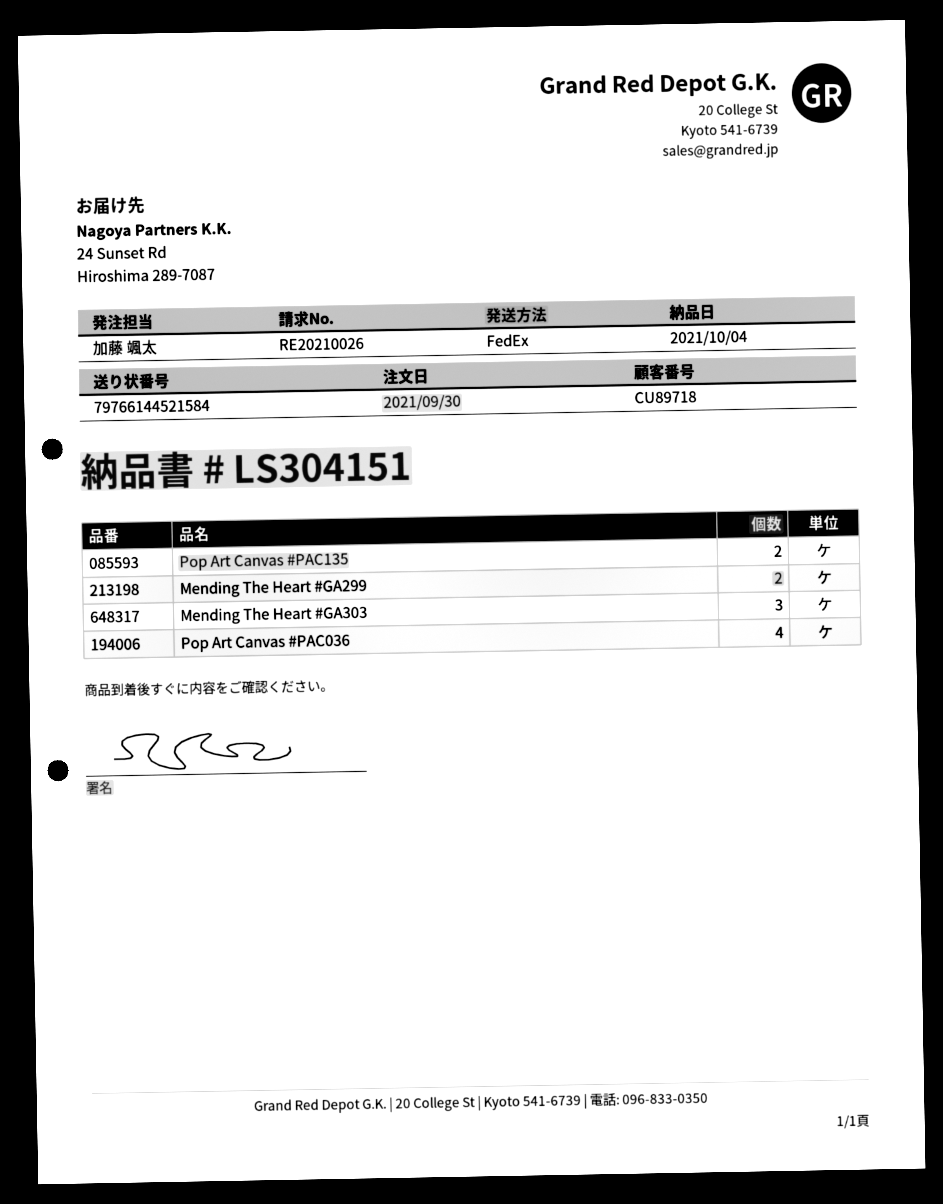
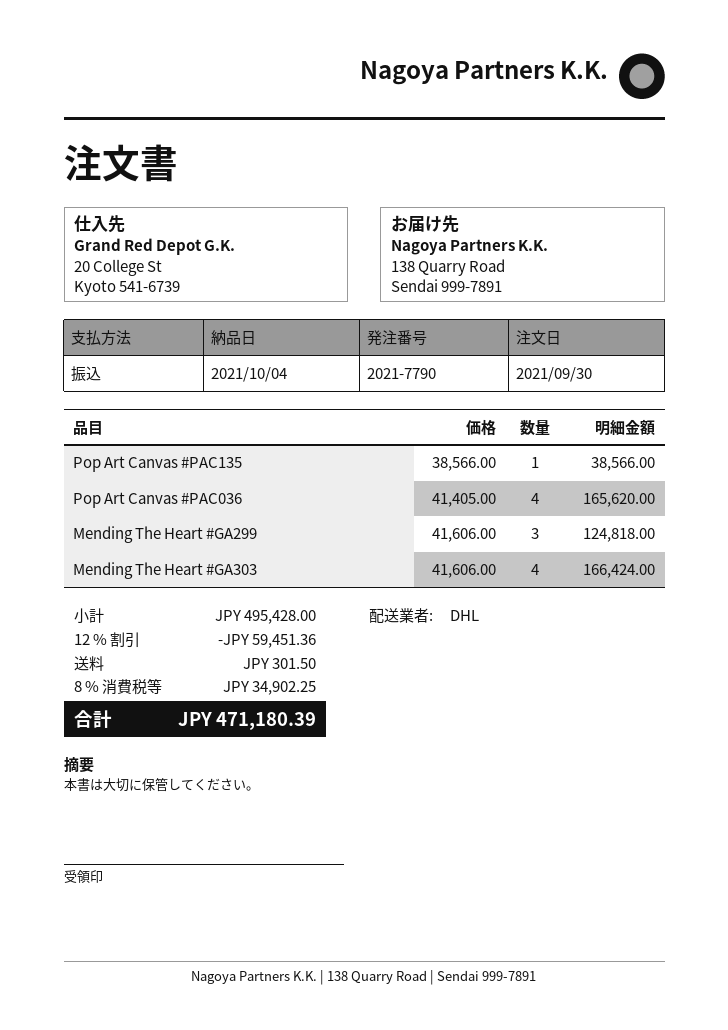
shipping method: FedEx -> DHL
ship to: 24 Sunset Rd, Hiroshima 289-7087 -> 138 Quarry Road, Sendai 999-7891
Pop Art Canvas #PAC135: 2 -> 1
Mending The Heart #GA299: 2 -> 3
Mending The Heart #GA303: 3 -> 4

